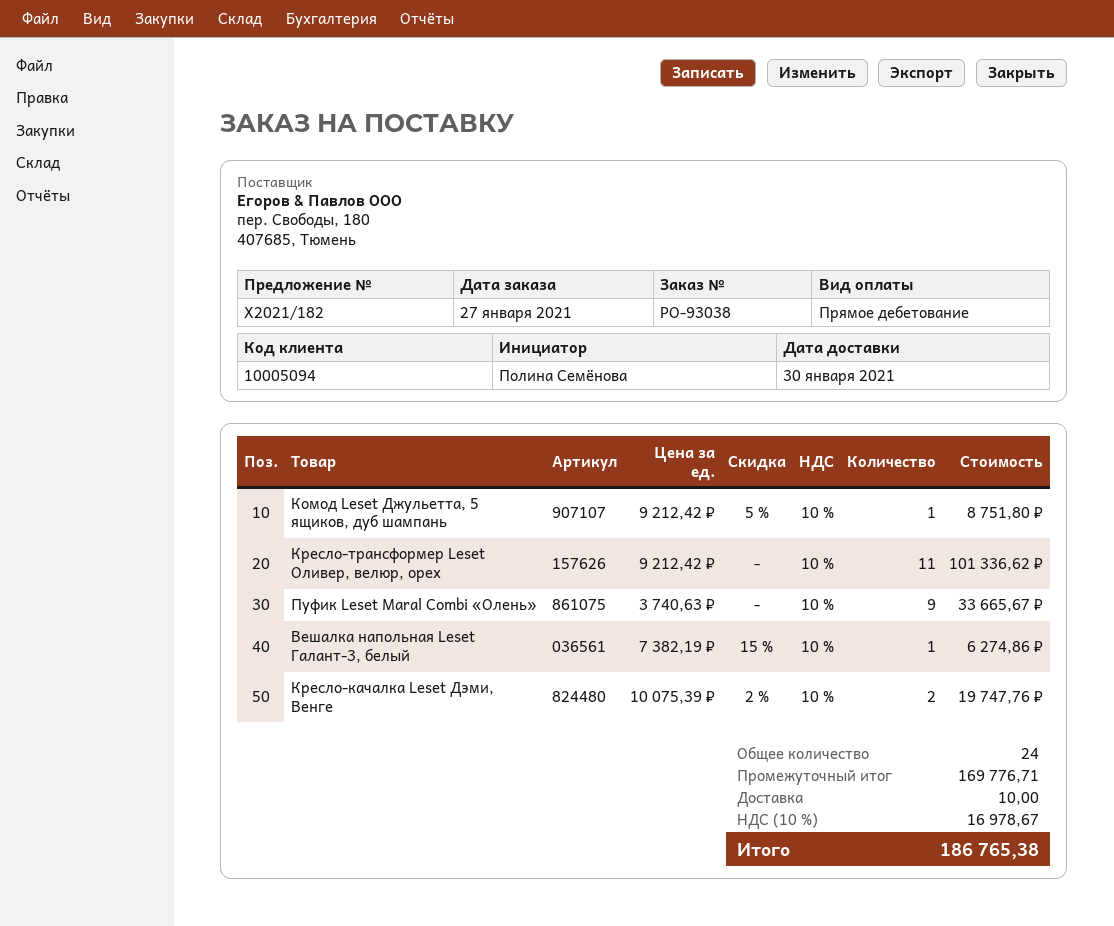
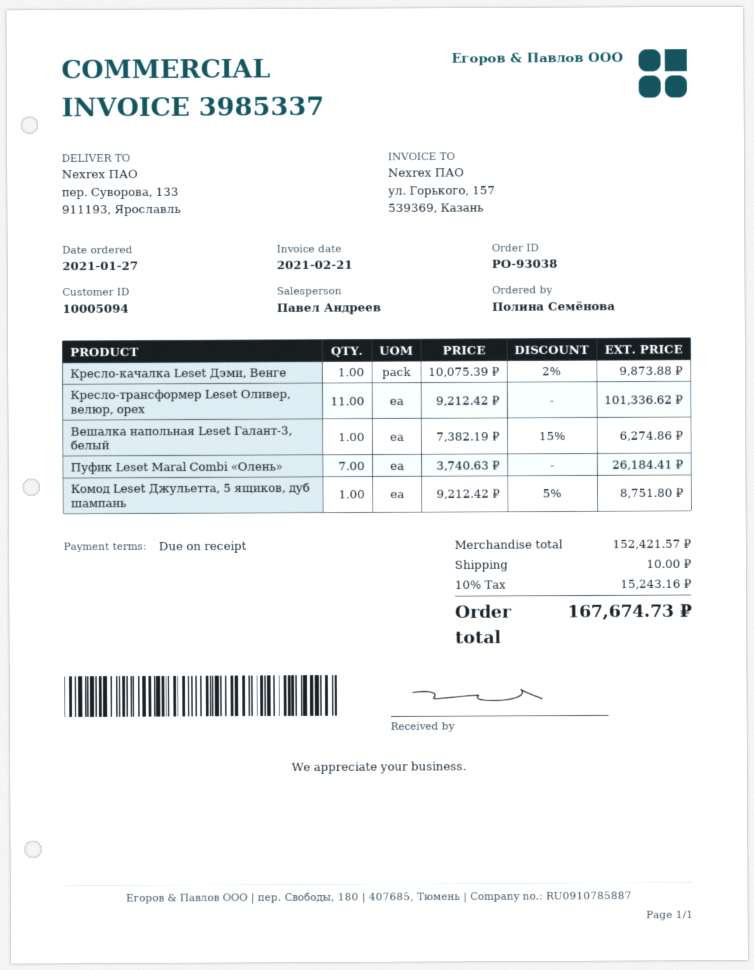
Пуфик Leset Maral Combi «Олень»: 9 x 3740.63 = 33665.67 -> 7 x 3740.63 = 26184.41
Кресло-качалка Leset Дэми, Венге: 2 x 10075.39 - 2% = 19747.76 -> 1 x 10075.39 - 2% = 9873.88
subtotal: 169776.71 -> 152421.57
tax: 10% = 16978.67 -> 10% = 15243.16
total: 186765.38 -> 167674.73

